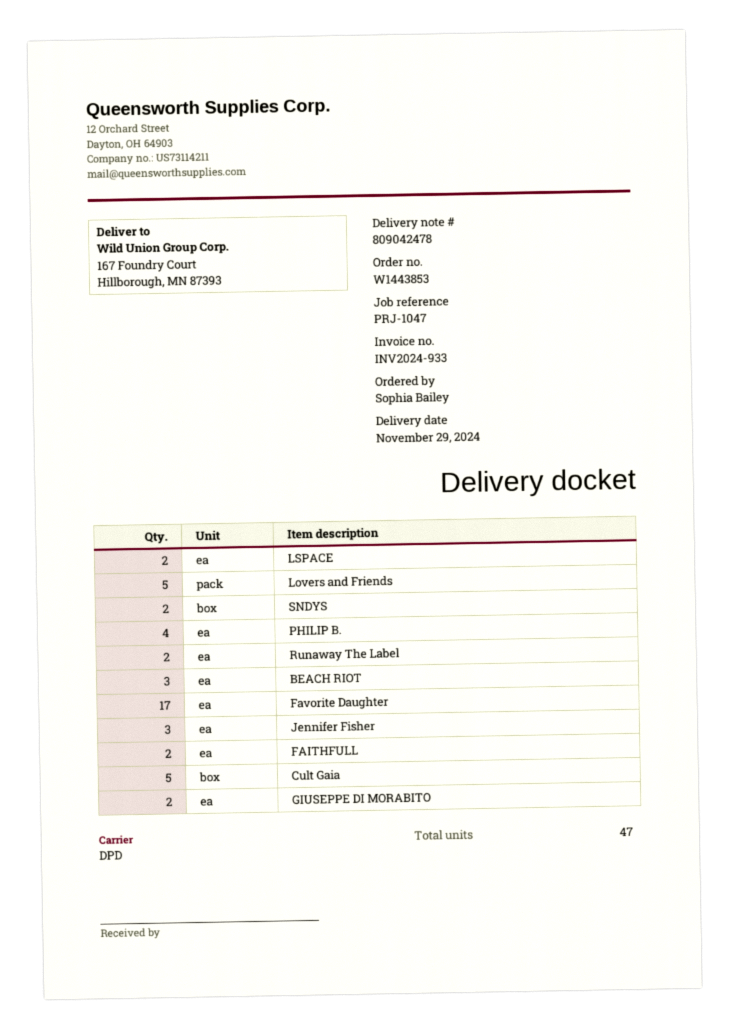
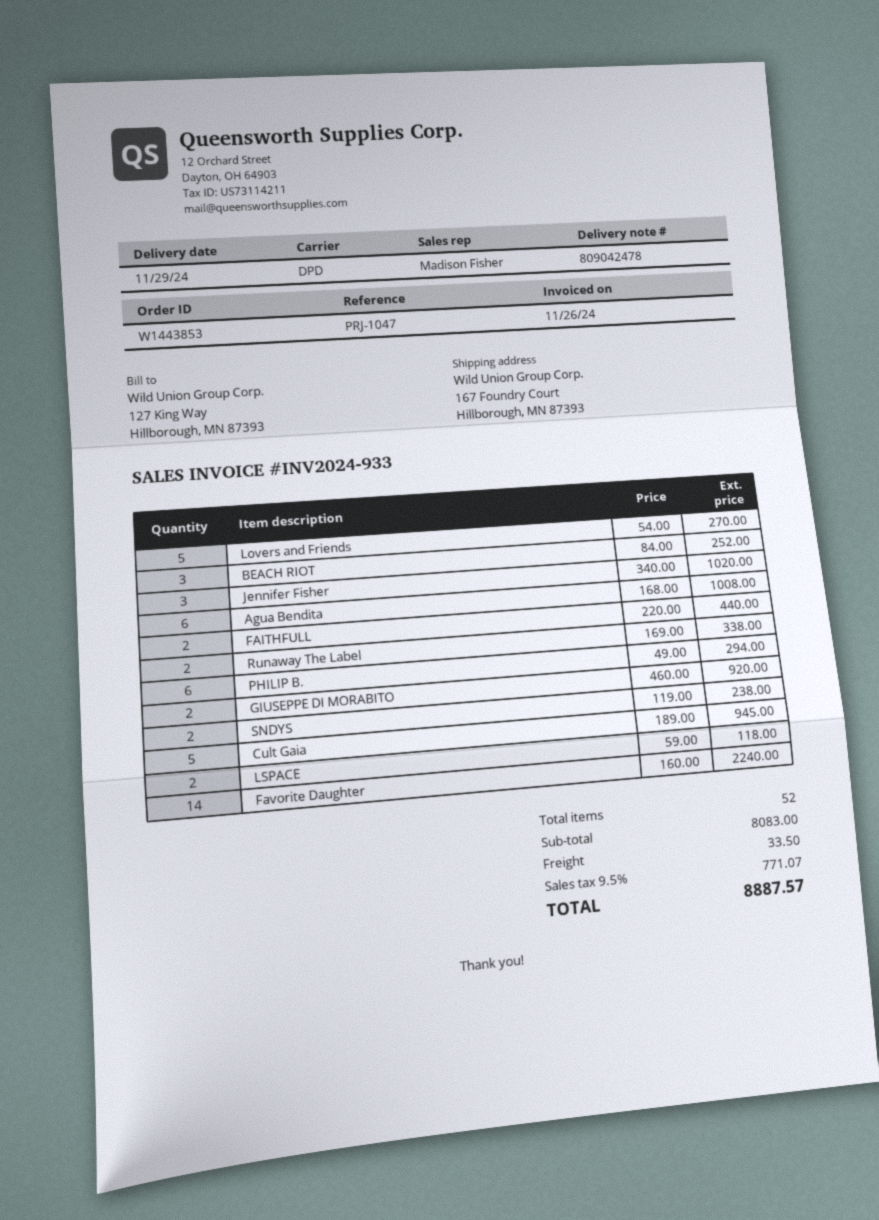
PHILIP B.: 4 -> 6
Favorite Daughter: 17 -> 14
Agua Bendita: none -> 6
total quantity: 47 -> 52

